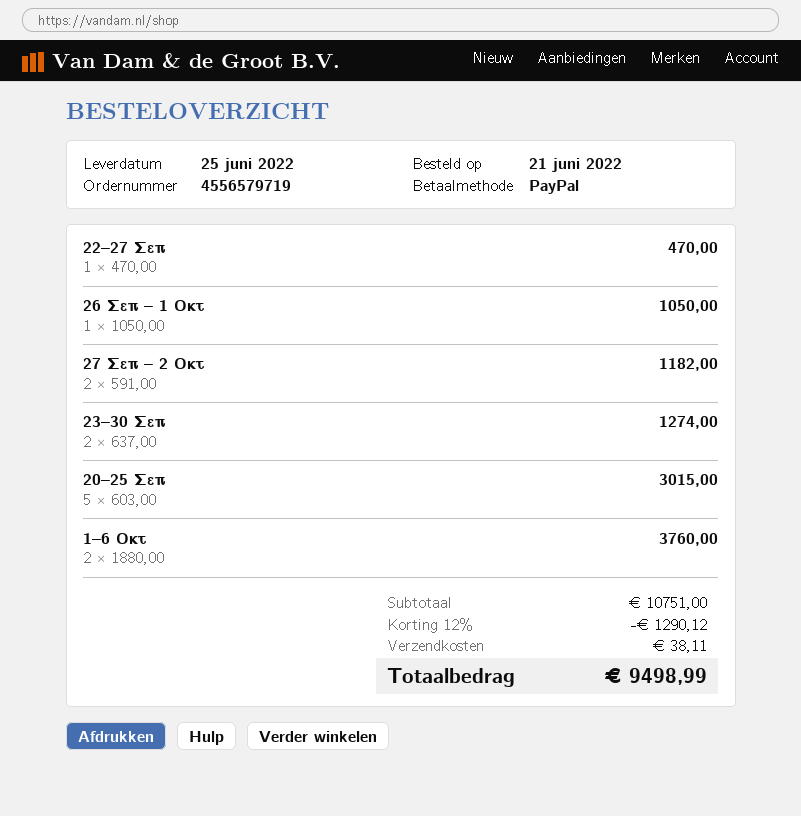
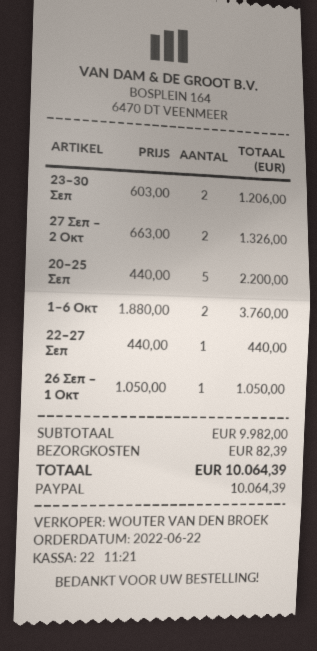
order date: 2022-06-21 -> 2022-06-22
22–27 Σεπ: 1 x 470.00 = 470.00 -> 1 x 440.00 = 440.00
27 Σεπ – 2 Οκτ: 2 x 591.00 = 1182.00 -> 2 x 663.00 = 1326.00
23–30 Σεπ: 2 x 637.00 = 1274.00 -> 2 x 603.00 = 1206.00
20–25 Σεπ: 5 x 603.00 = 3015.00 -> 5 x 440.00 = 2200.00
subtotal: 10751.00 -> 9982.00
discount: 12% = 1290.12 -> none
shipping: 38.11 -> 82.39
total: 9498.99 -> 10064.39

